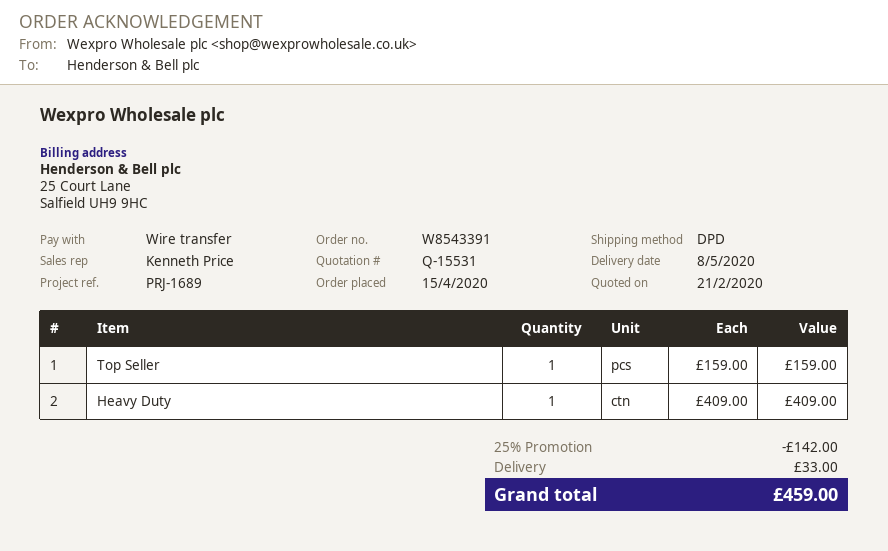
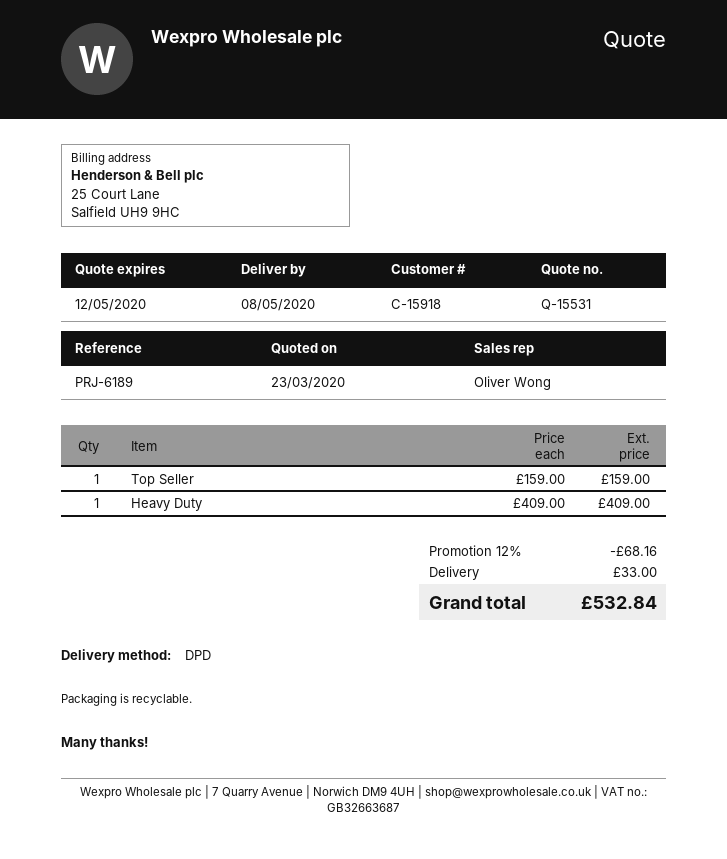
quote date: 2020-02-21 -> 2020-03-23
reference: PRJ-1689 -> PRJ-6189
sales rep: Kenneth Price -> Oliver Wong
discount: 25% = 142.00 -> 12% = 68.16
total: 459.00 -> 532.84

